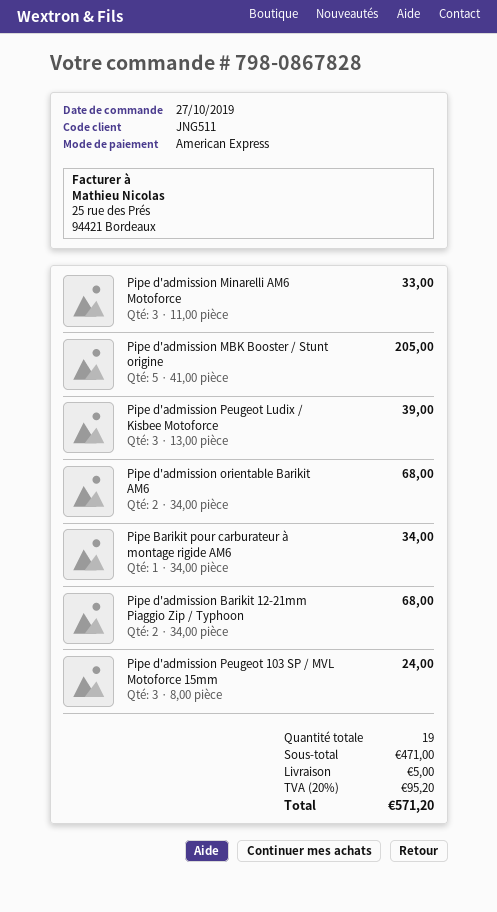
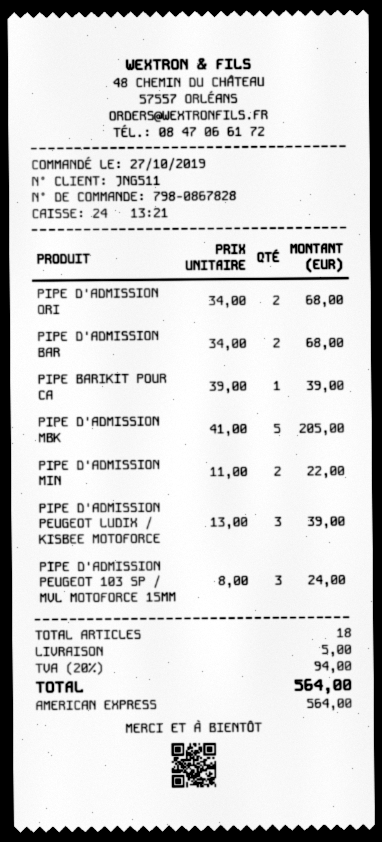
Pipe d'admission Minarelli AM6 Motoforce: 3 x 11.00 = 33.00 -> 2 x 11.00 = 22.00
Pipe Barikit pour carburateur à montage rigide AM6: 1 x 34.00 = 34.00 -> 1 x 39.00 = 39.00
total quantity: 19 -> 18
tax: 20% = 95.20 -> 20% = 94.00
total: 571.20 -> 564.00

